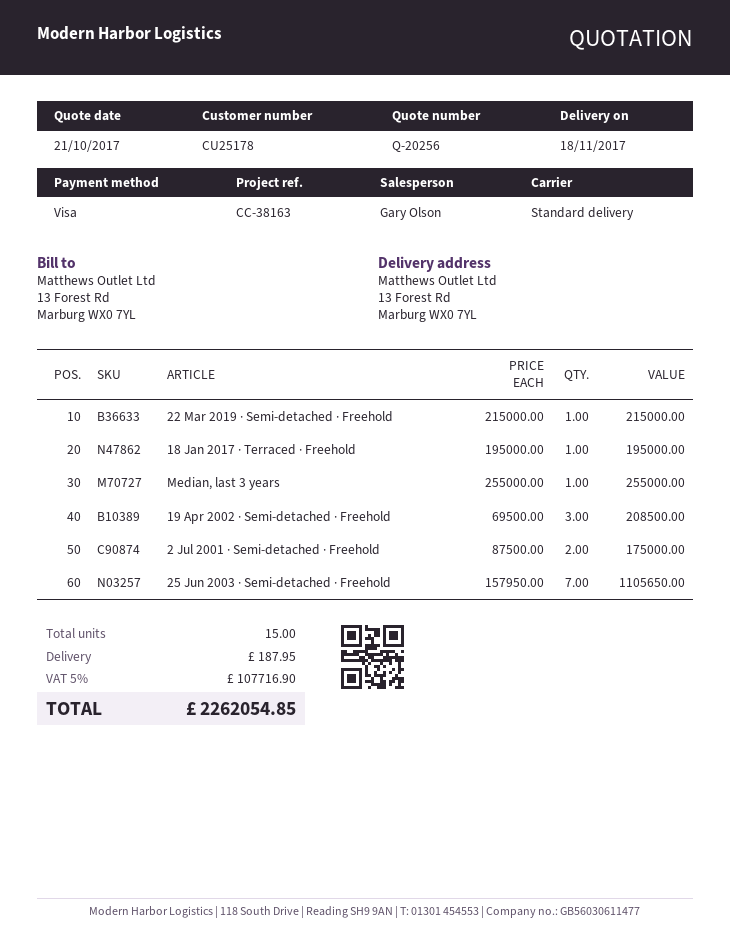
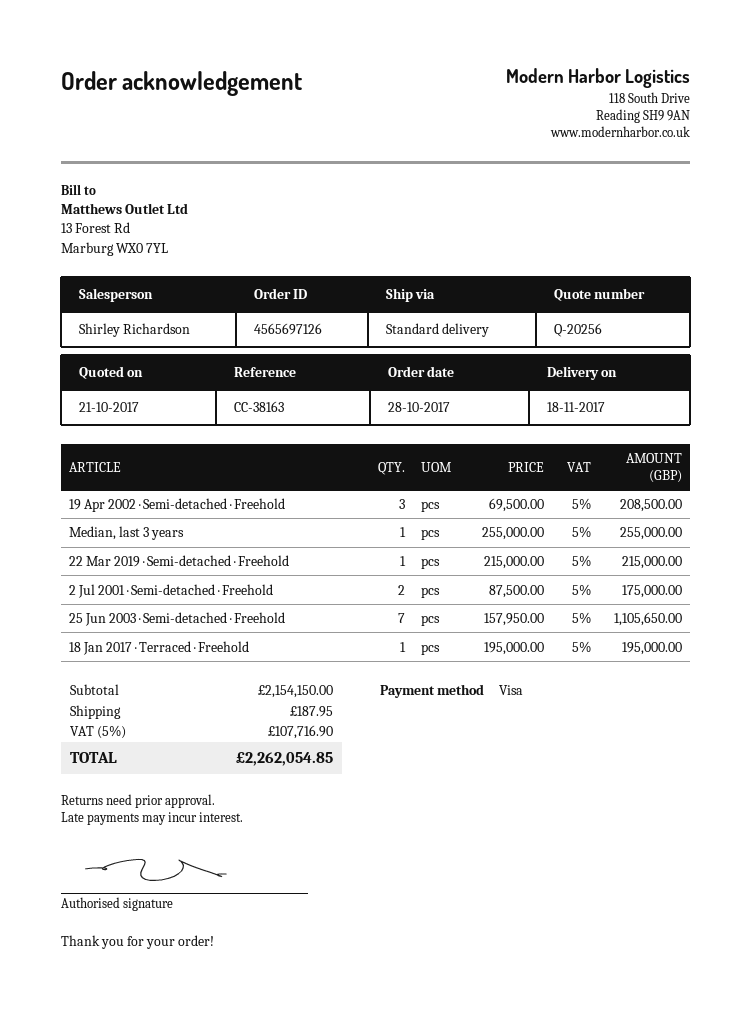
sales rep: Gary Olson -> Shirley Richardson

